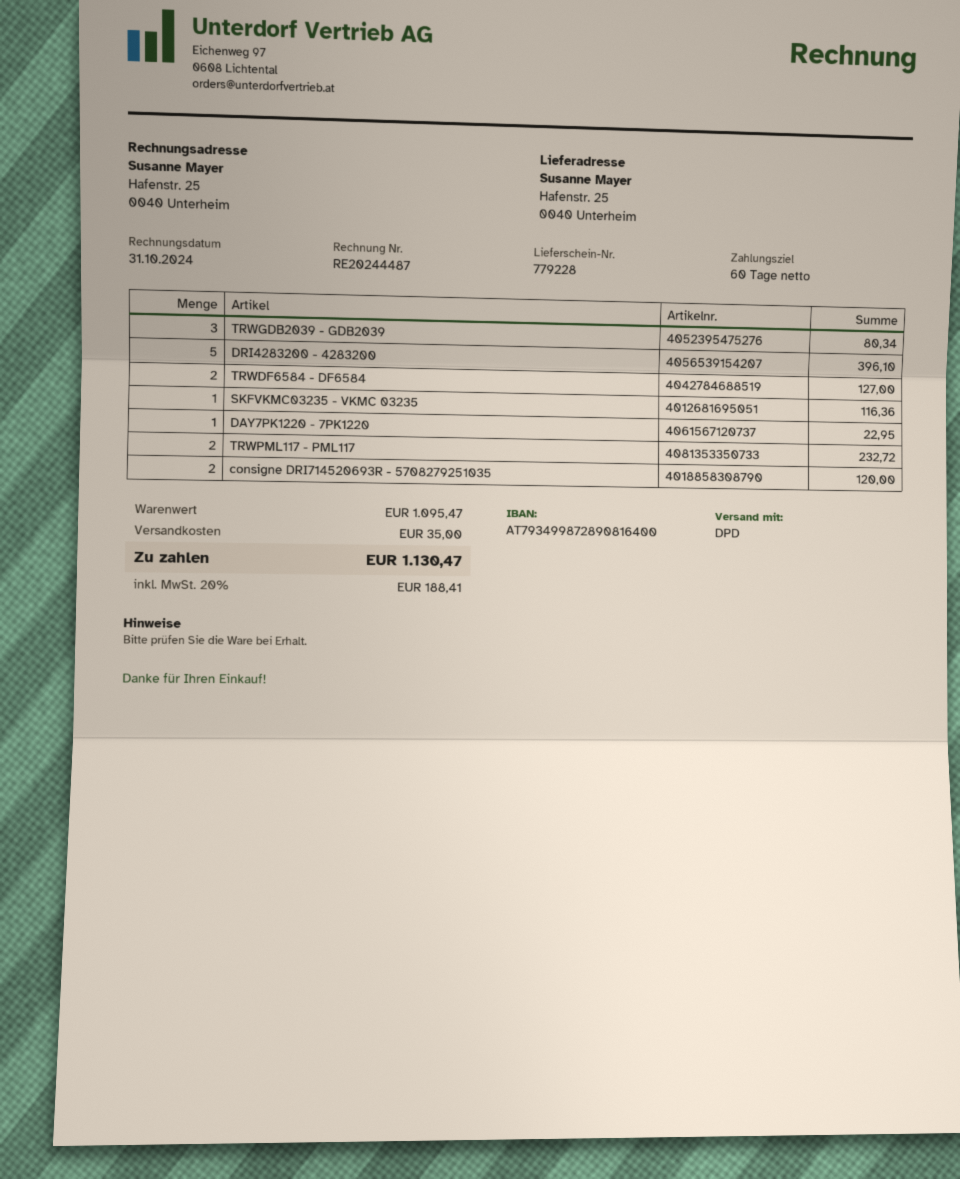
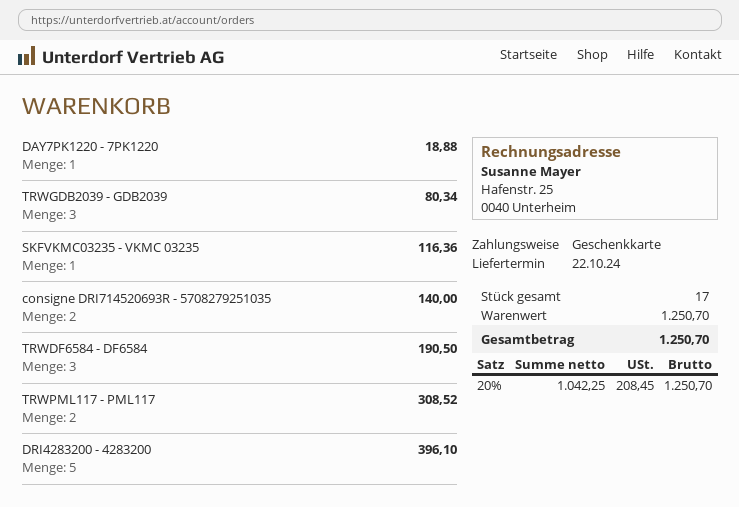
TRWDF6584 - DF6584: 2 for 127.00 -> 3 for 190.50
DAY7PK1220 - 7PK1220: 1 for 22.95 -> 1 for 18.88
TRWPML117 - PML117: 2 for 232.72 -> 2 for 308.52
consigne DRI714520693R - 5708279251035: 2 for 120.00 -> 2 for 140.00
subtotal: 1095.47 -> 1250.70
shipping: 35.00 -> none
tax: 20% = 188.41 -> 20% = 208.45
total: 1130.47 -> 1250.70

